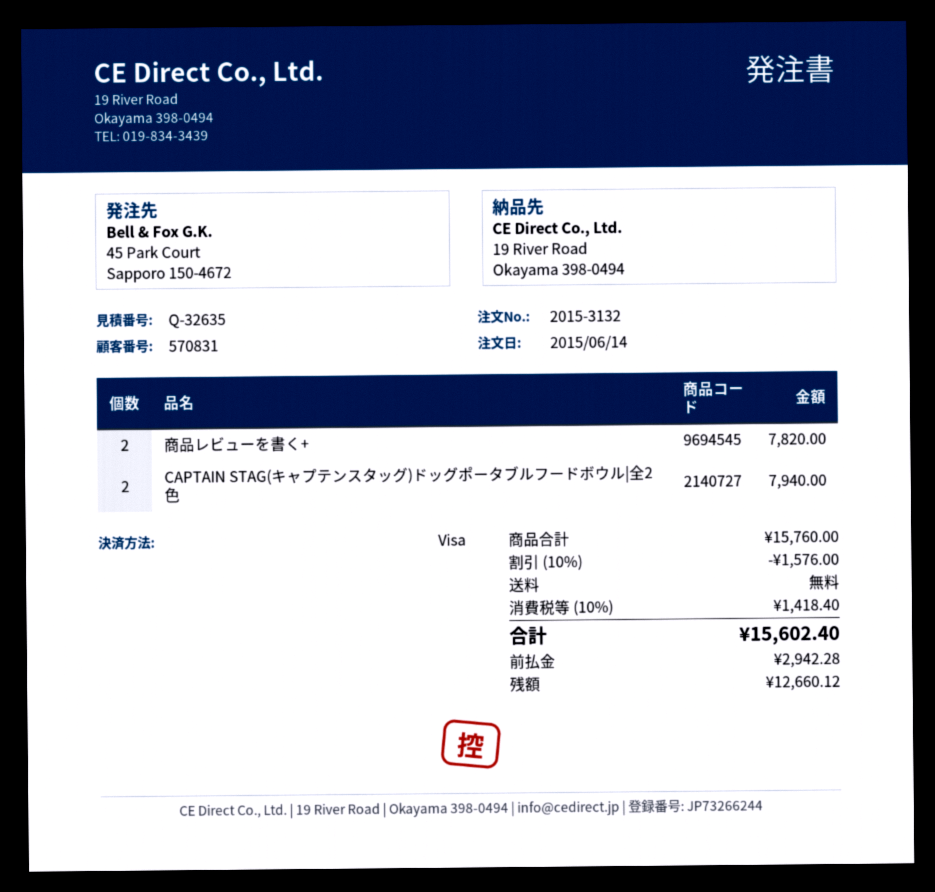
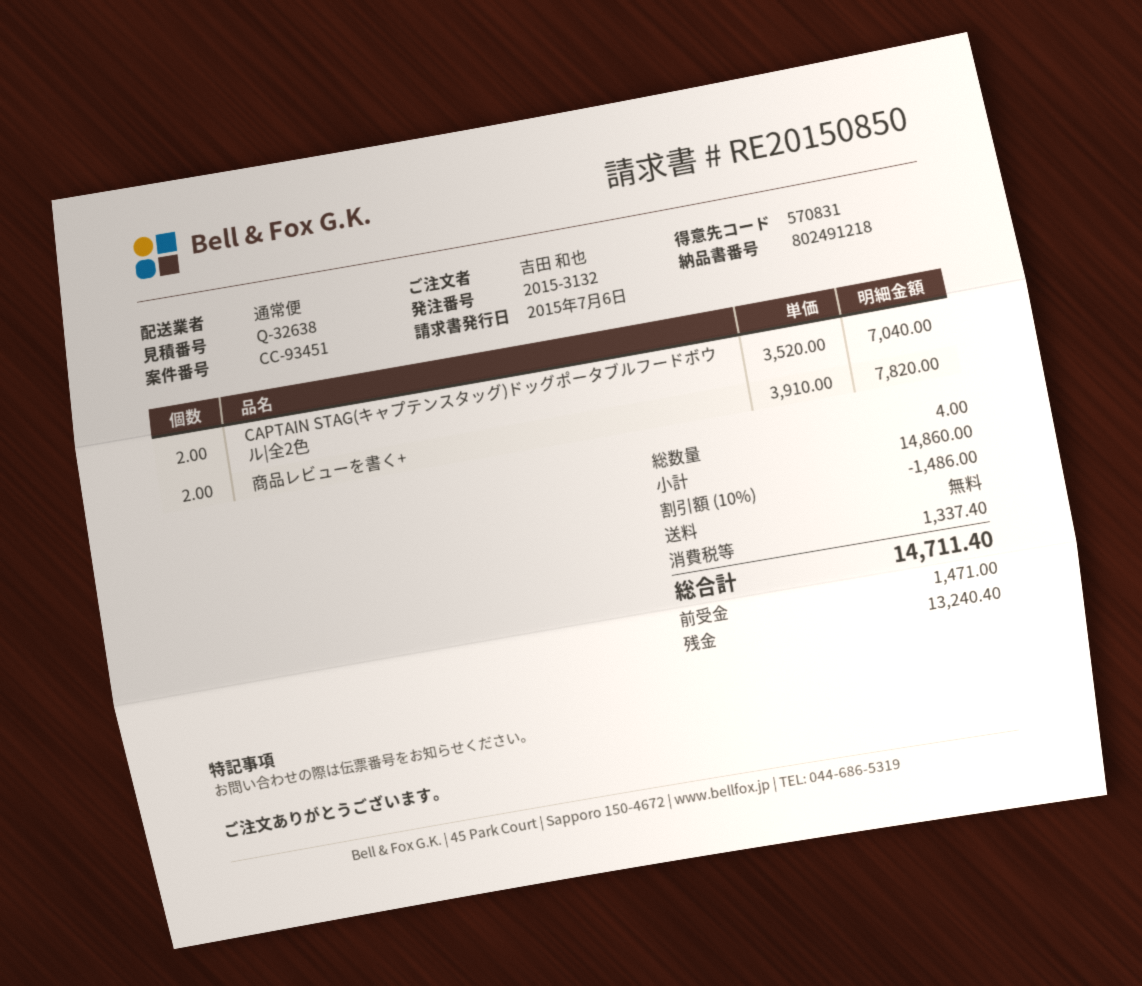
quote number: Q-32635 -> Q-32638
CAPTAIN STAG(キャプテンスタッグ)ドッグポータブルフードボウル|全2色: 2 for 7940.00 -> 2 for 7040.00
subtotal: 15760.00 -> 14860.00
discount: 10% = 1576.00 -> 10% = 1486.00
tax: 1418.40 -> 1337.40
total: 15602.40 -> 14711.40
deposit: 2942.28 -> 1471.00
balance: 12660.12 -> 13240.40

